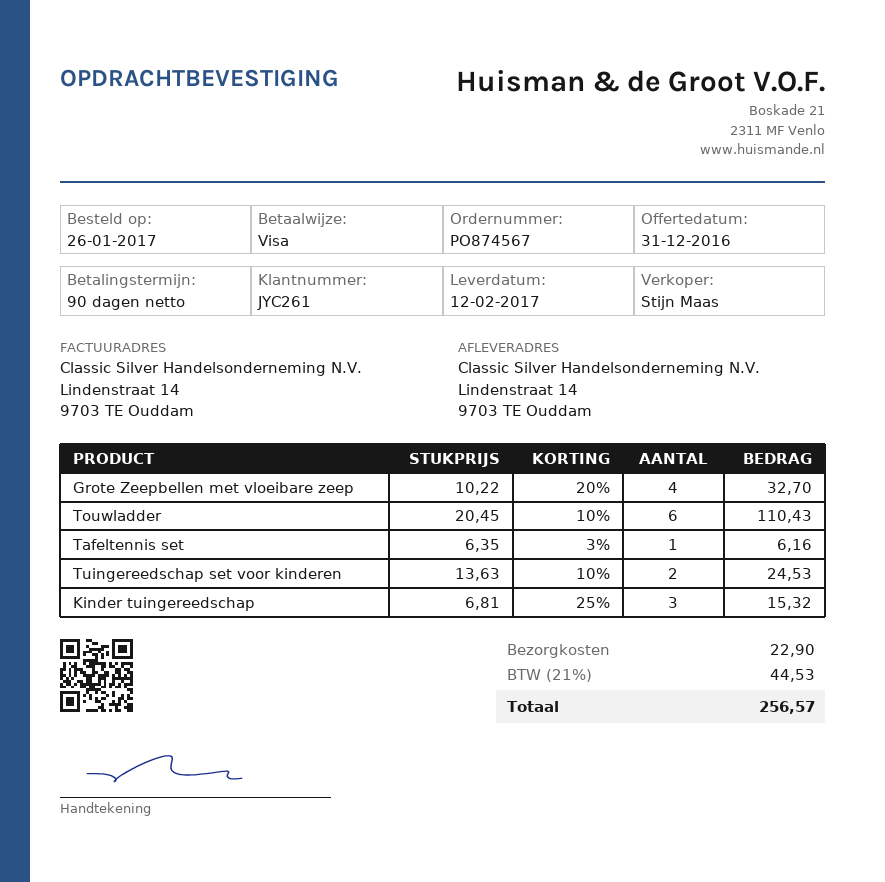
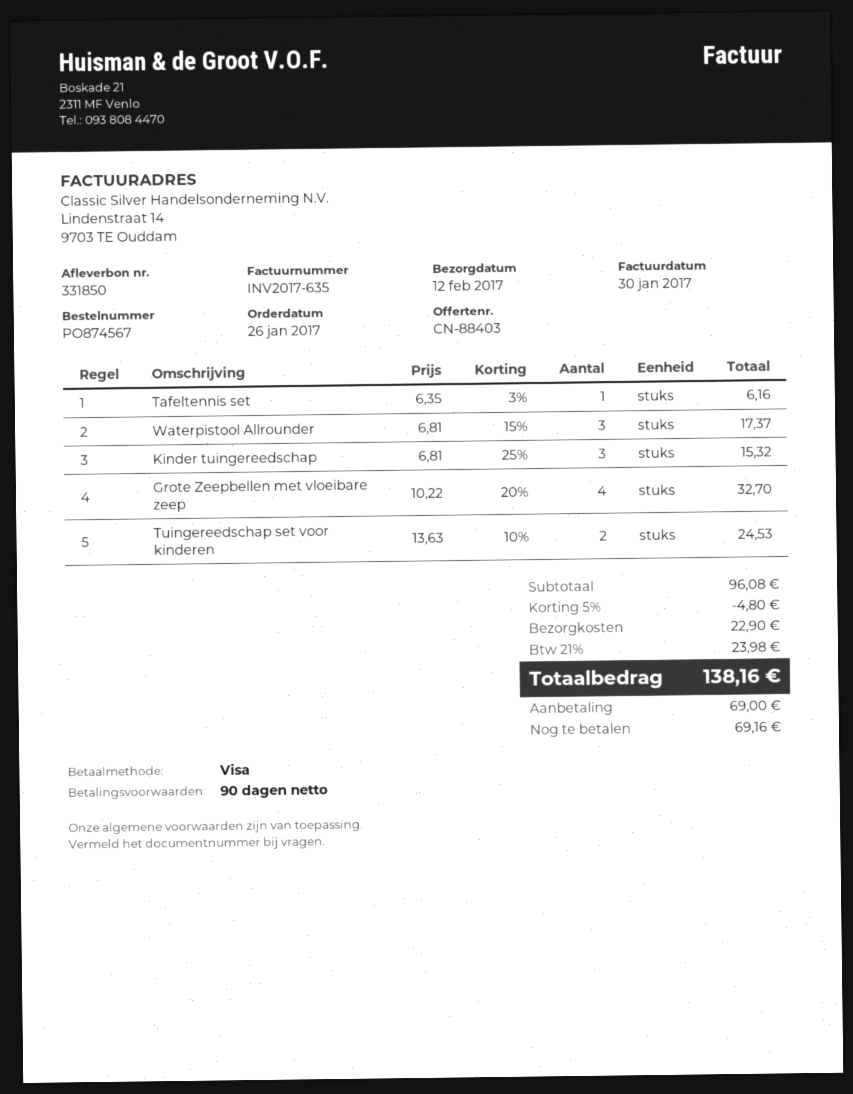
Touwladder: 6 x 20.45 - 10% = 110.43 -> none
Waterpistool Allrounder: none -> 3 x 6.81 - 15% = 17.37
discount: none -> 5% = 4.80
tax: 21% = 44.53 -> 21% = 23.98
total: 256.57 -> 138.16

